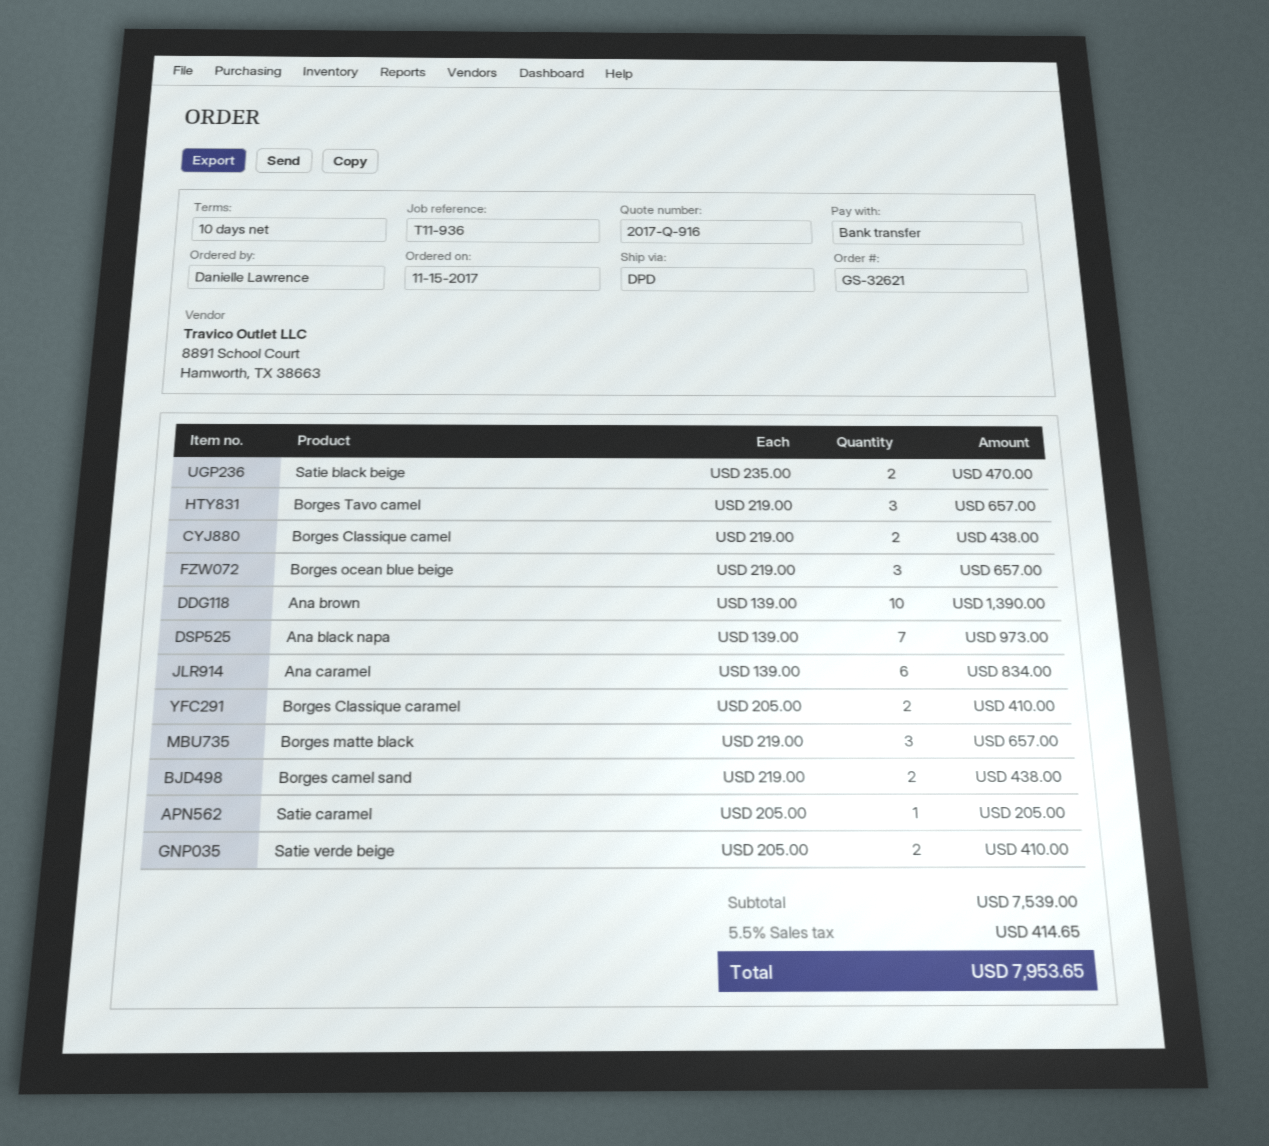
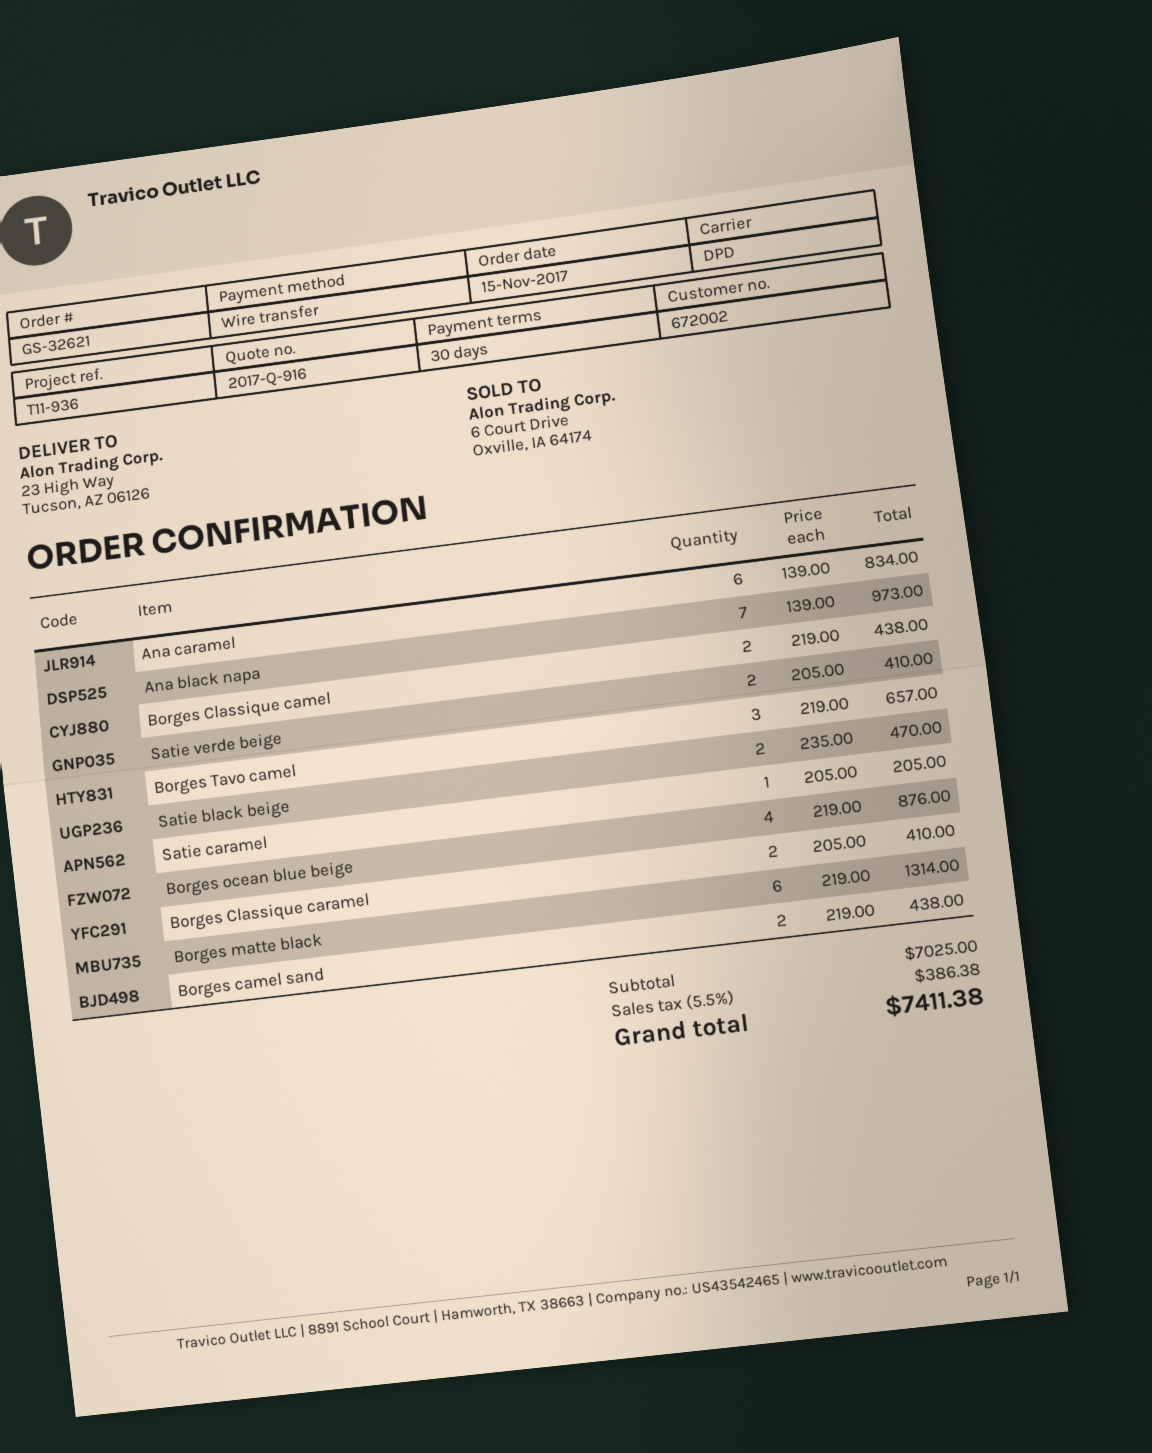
payment terms: 10 days -> 30 days
Borges ocean blue beige: 3 x 219.00 = 657.00 -> 4 x 219.00 = 876.00
Ana brown: 10 x 139.00 = 1390.00 -> none
Borges matte black: 3 x 219.00 = 657.00 -> 6 x 219.00 = 1314.00
subtotal: 7539.00 -> 7025.00
tax: 5.5% = 414.65 -> 5.5% = 386.38
total: 7953.65 -> 7411.38

